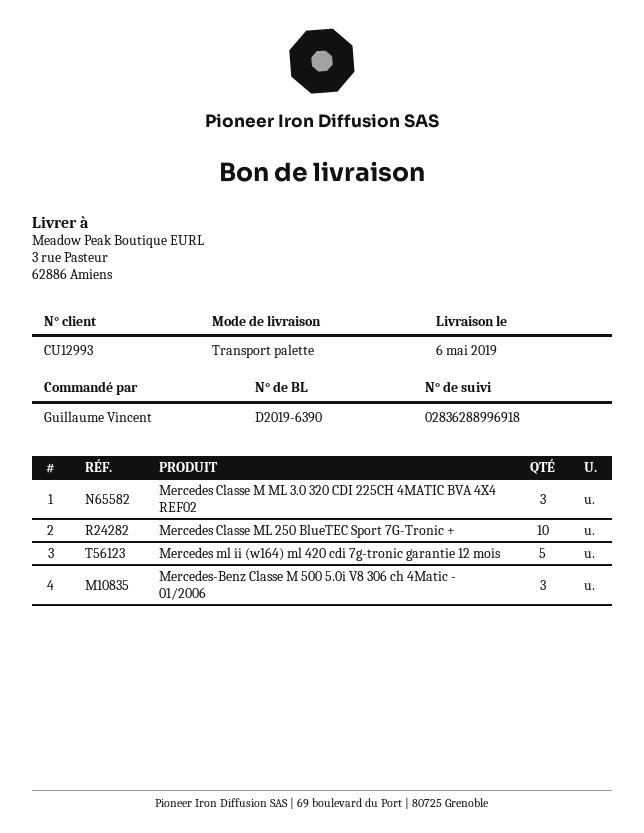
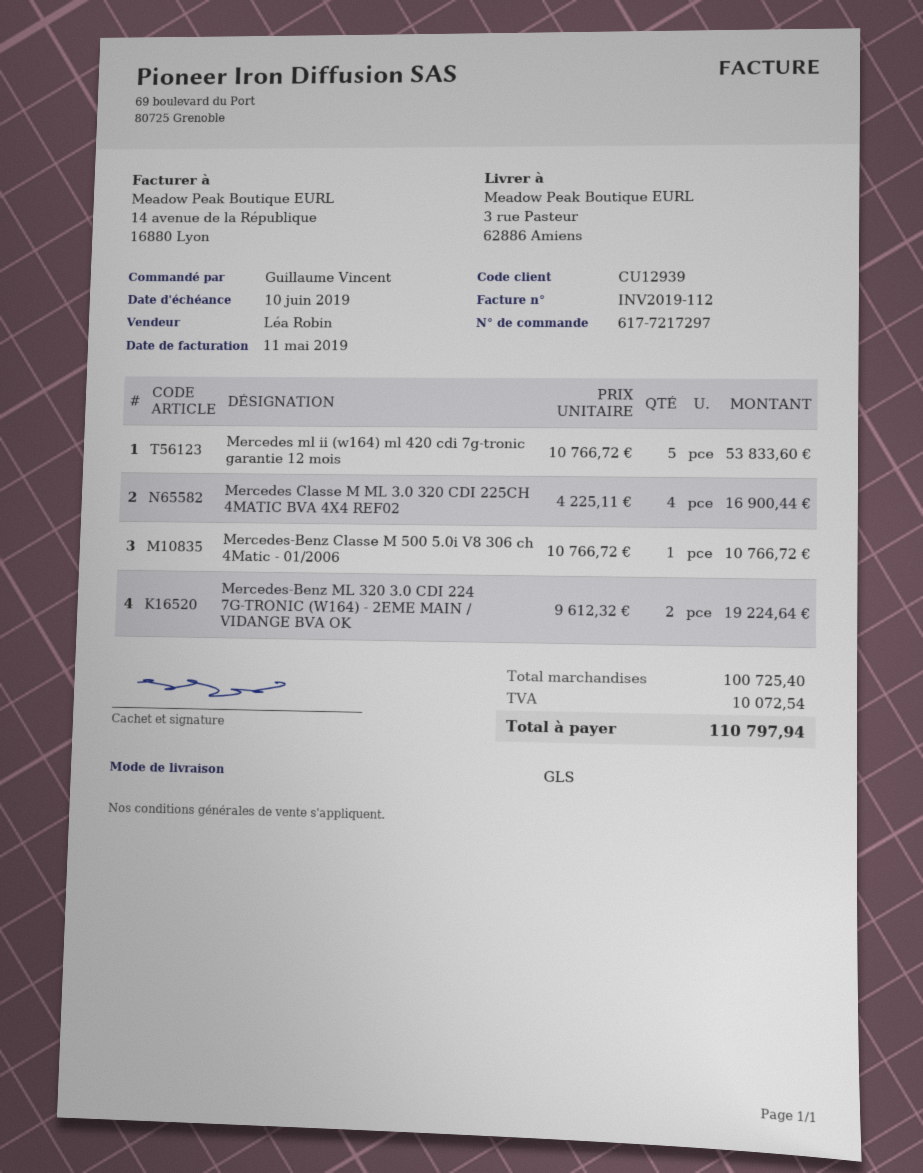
customer number: CU12993 -> CU12939
shipping method: pallet freight -> GLS
Mercedes Classe M ML 3.0 320 CDI 225CH 4MATIC BVA 4X4 REF02: 3 -> 4
Mercedes Classe ML 250 BlueTEC Sport 7G-Tronic +: 10 -> none
Mercedes-Benz Classe M 500 5.0i V8 306 ch 4Matic - 01/2006: 3 -> 1
Mercedes-Benz ML 320 3.0 CDI 224 7G-TRONIC (W164) - 2EME MAIN / VIDANGE BVA OK: none -> 2

